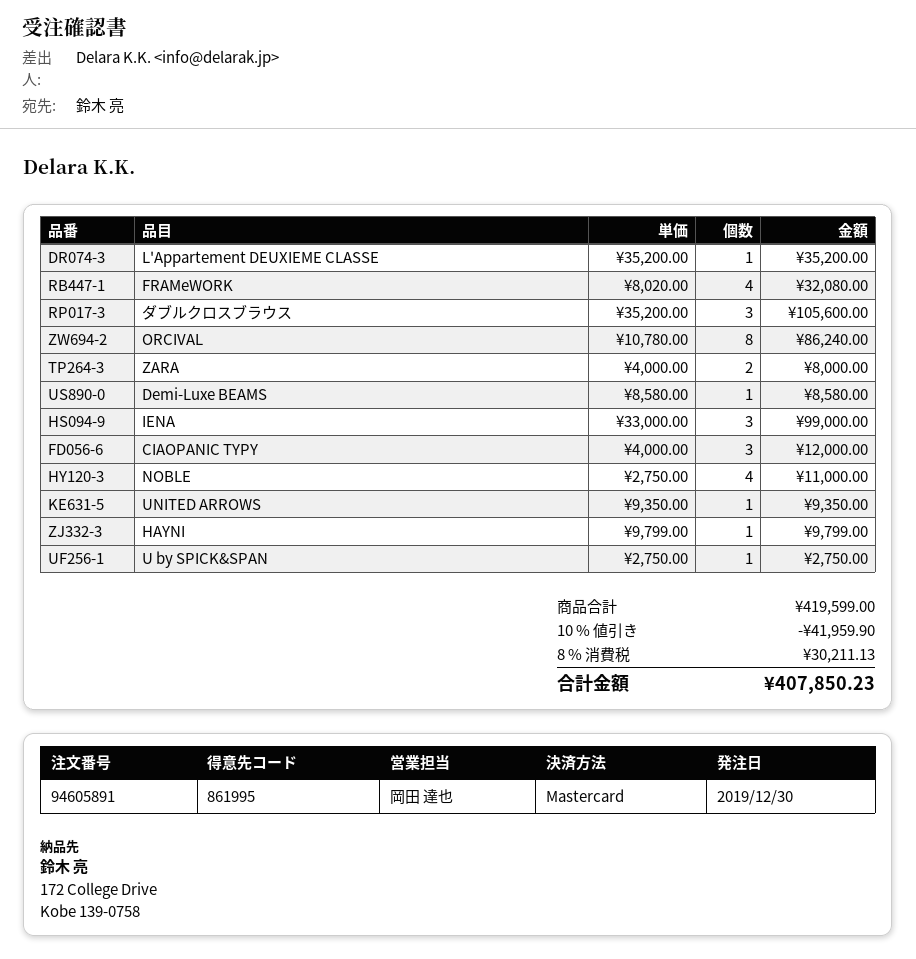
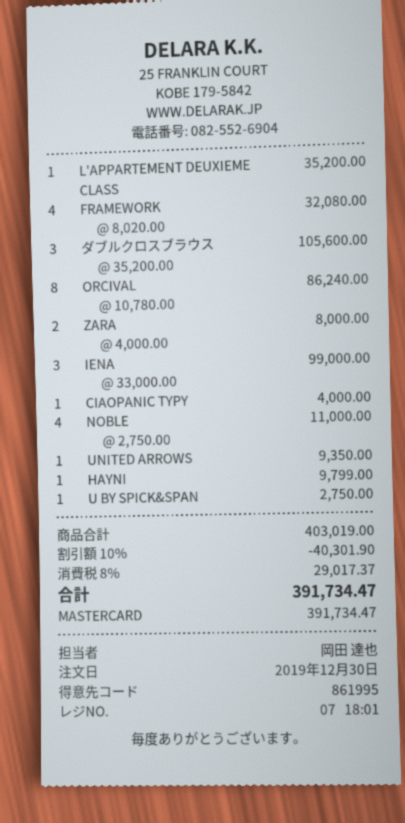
Demi-Luxe BEAMS: 1 x 8580.00 = 8580.00 -> none
CIAOPANIC TYPY: 3 x 4000.00 = 12000.00 -> 1 x 4000.00 = 4000.00
subtotal: 419599.00 -> 403019.00
discount: 10% = 41959.90 -> 10% = 40301.90
tax: 8% = 30211.13 -> 8% = 29017.37
total: 407850.23 -> 391734.47

